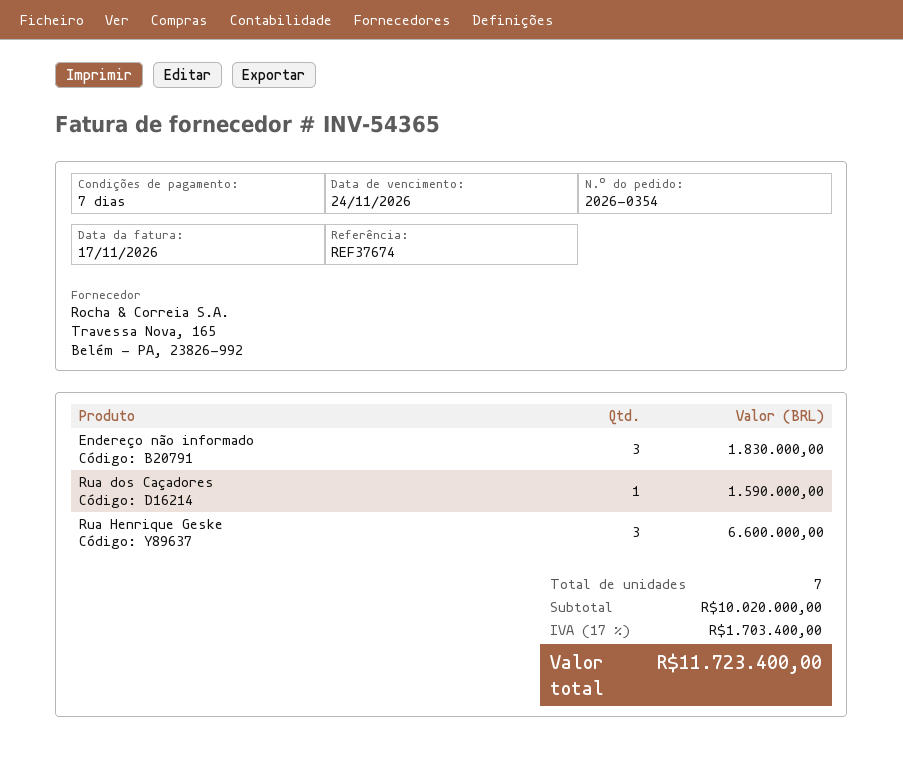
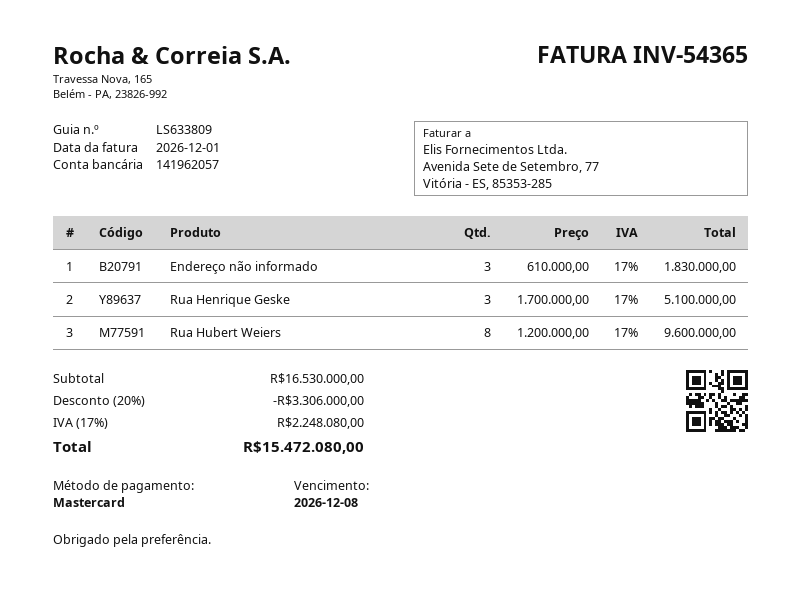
invoice date: 2026-11-17 -> 2026-12-01
due date: 2026-11-24 -> 2026-12-08
Rua dos Caçadores: 1 for 1590000.00 -> none
Rua Henrique Geske: 3 for 6600000.00 -> 3 for 5100000.00
Rua Hubert Weiers: none -> 8 for 9600000.00
subtotal: 10020000.00 -> 16530000.00
discount: none -> 20% = 3306000.00
tax: 17% = 1703400.00 -> 17% = 2248080.00
total: 11723400.00 -> 15472080.00

